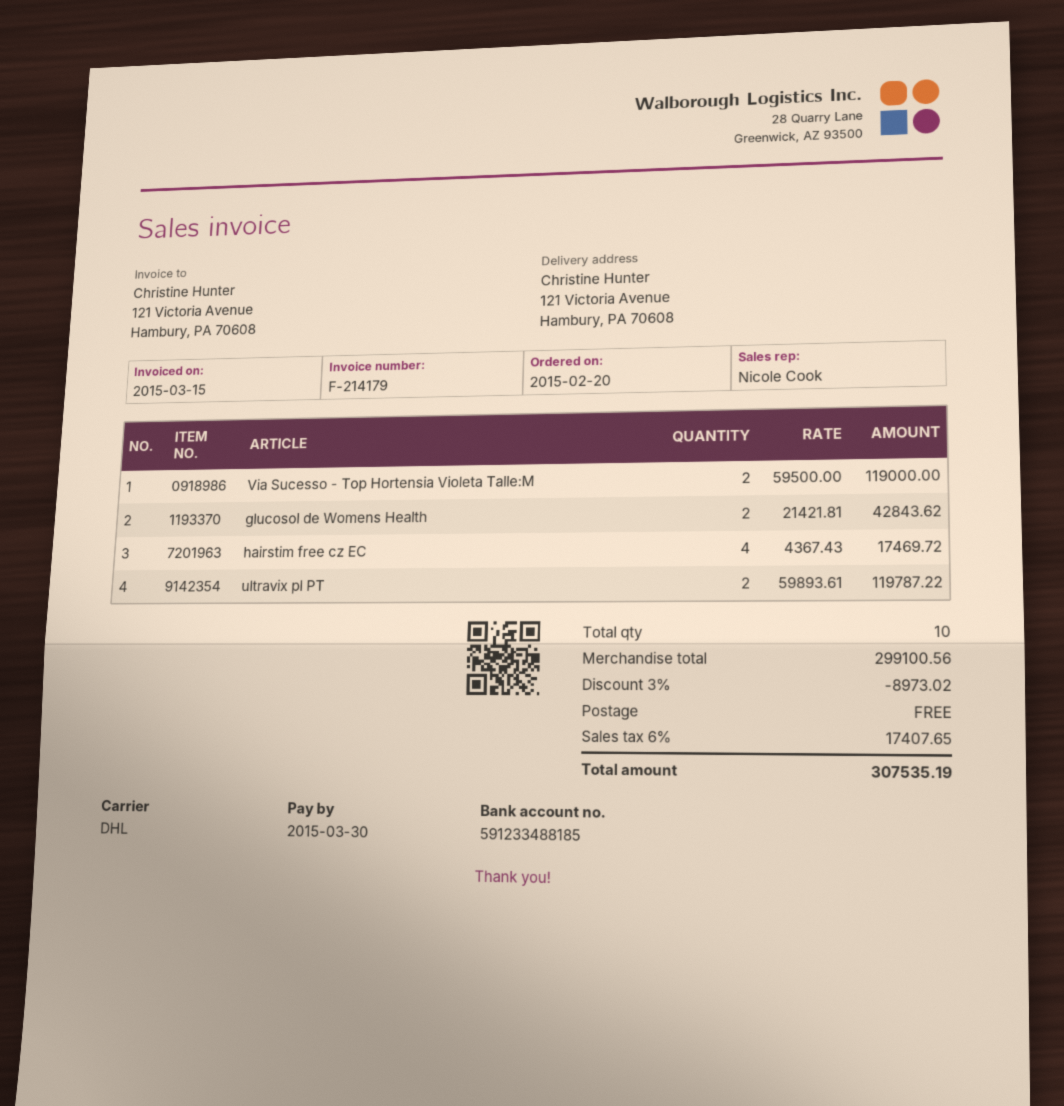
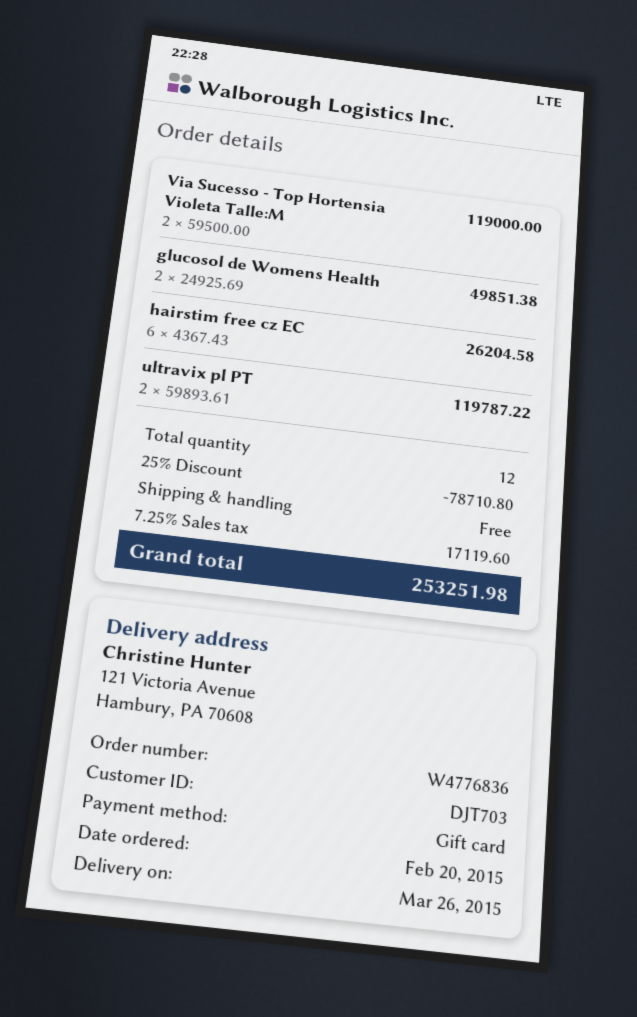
glucosol de Womens Health: 2 x 21421.81 = 42843.62 -> 2 x 24925.69 = 49851.38
hairstim free cz EC: 4 x 4367.43 = 17469.72 -> 6 x 4367.43 = 26204.58
total quantity: 10 -> 12
discount: 3% = 8973.02 -> 25% = 78710.80
tax: 6% = 17407.65 -> 7.25% = 17119.60
total: 307535.19 -> 253251.98

